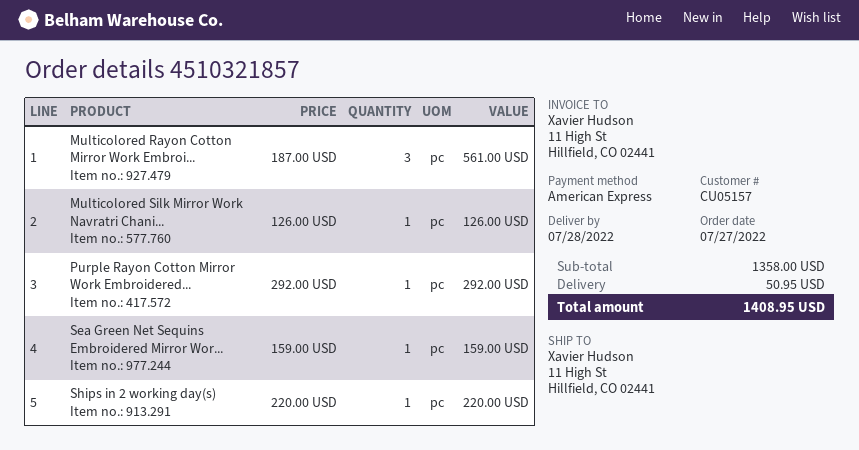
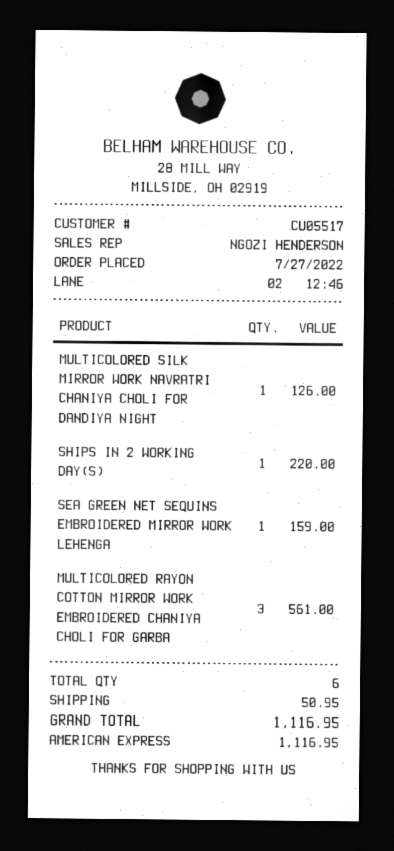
customer number: CU05157 -> CU05517
Purple Rayon Cotton Mirror Work Embroidered...: 1 for 292.00 -> none
total: 1408.95 -> 1116.95

